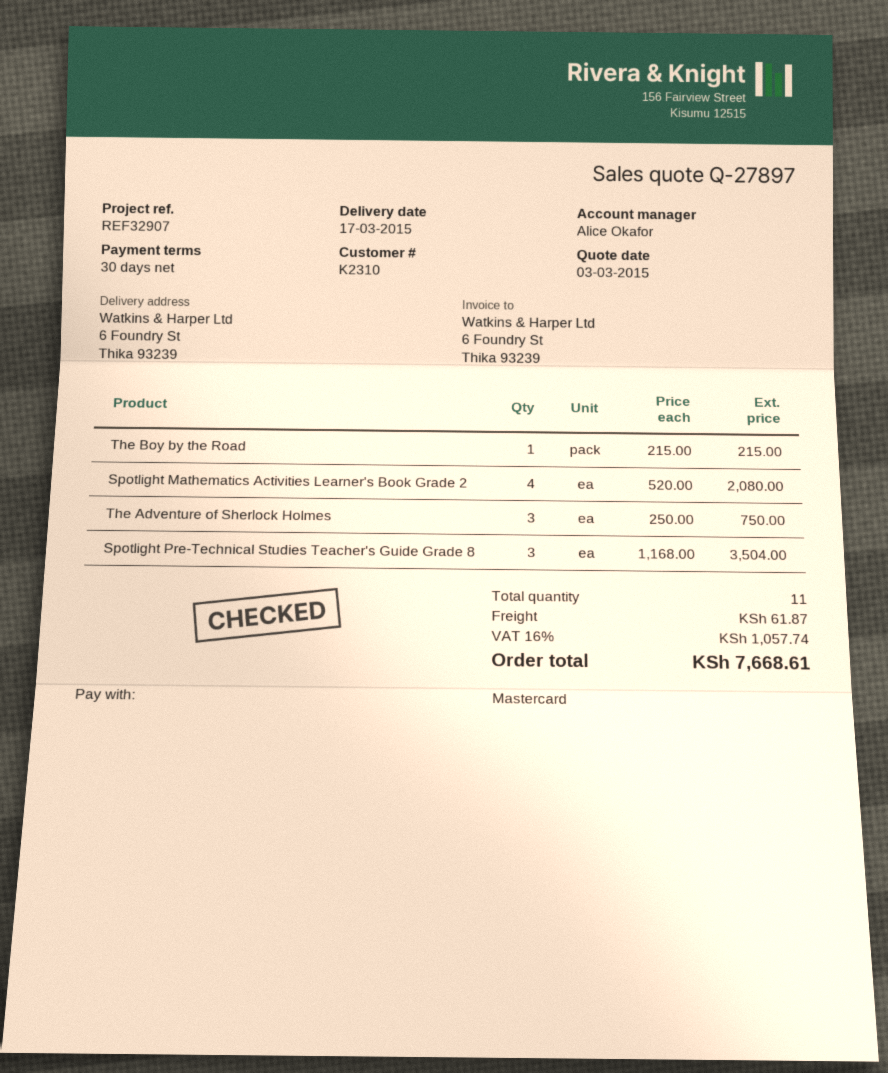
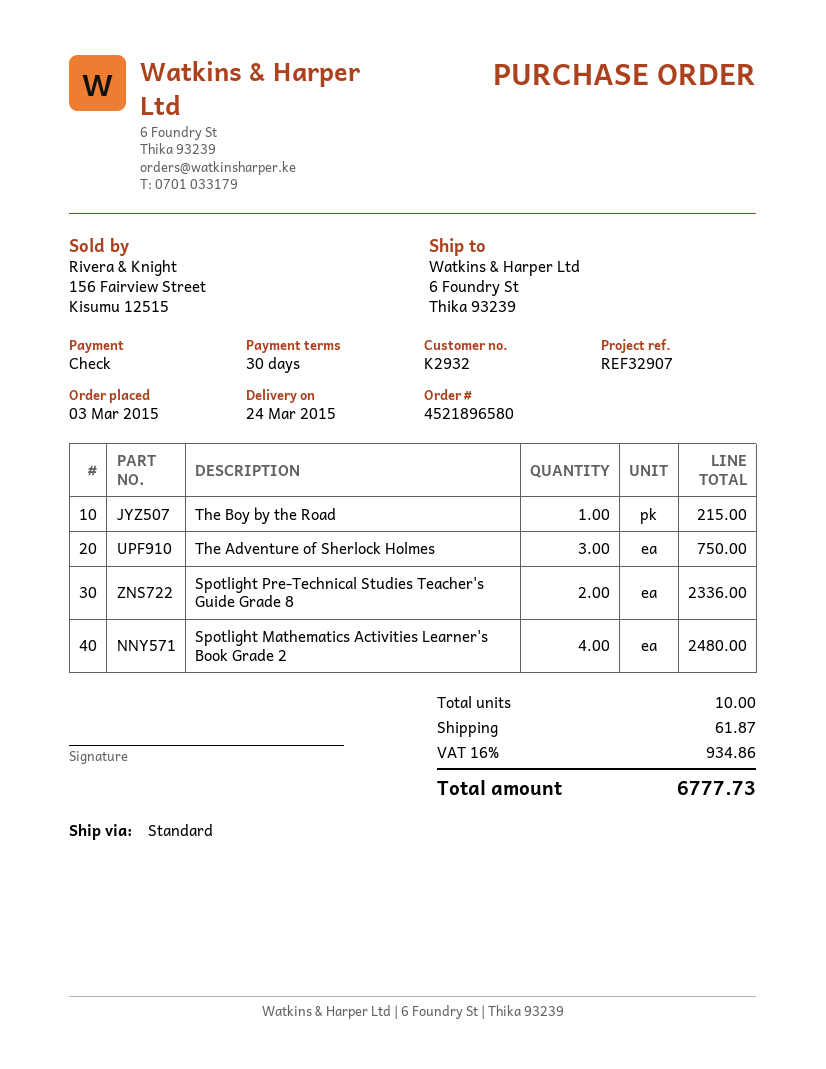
delivery date: 2015-03-17 -> 2015-03-24
customer number: K2310 -> K2932
payment method: Mastercard -> cheque
Spotlight Mathematics Activities Learner's Book Grade 2: 4 for 2080.00 -> 4 for 2480.00
Spotlight Pre-Technical Studies Teacher's Guide Grade 8: 3 for 3504.00 -> 2 for 2336.00
total quantity: 11 -> 10
tax: 16% = 1057.74 -> 16% = 934.86
total: 7668.61 -> 6777.73

